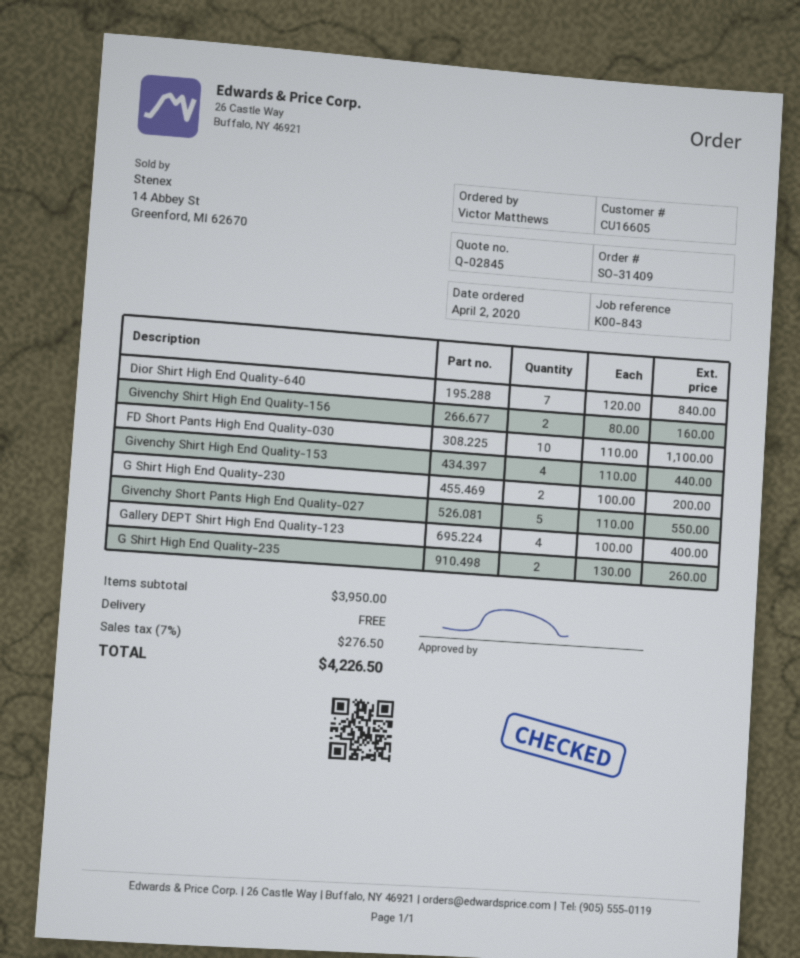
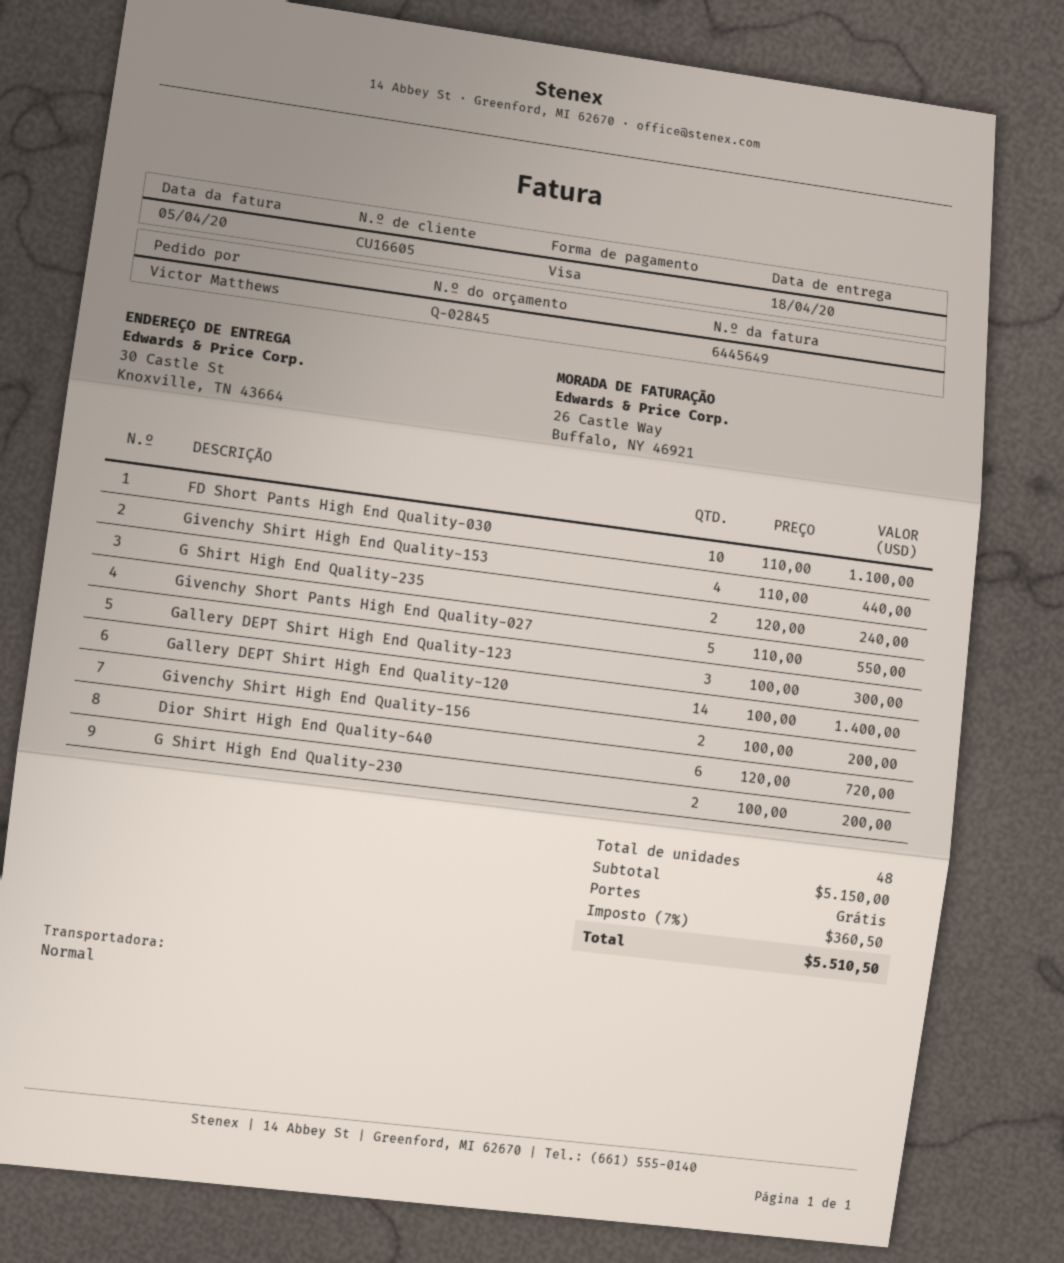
Dior Shirt High End Quality-640: 7 x 120.00 = 840.00 -> 6 x 120.00 = 720.00
Givenchy Shirt High End Quality-156: 2 x 80.00 = 160.00 -> 2 x 100.00 = 200.00
Gallery DEPT Shirt High End Quality-123: 4 x 100.00 = 400.00 -> 3 x 100.00 = 300.00
G Shirt High End Quality-235: 2 x 130.00 = 260.00 -> 2 x 120.00 = 240.00
Gallery DEPT Shirt High End Quality-120: none -> 14 x 100.00 = 1400.00
subtotal: 3950.00 -> 5150.00
tax: 7% = 276.50 -> 7% = 360.50
total: 4226.50 -> 5510.50

